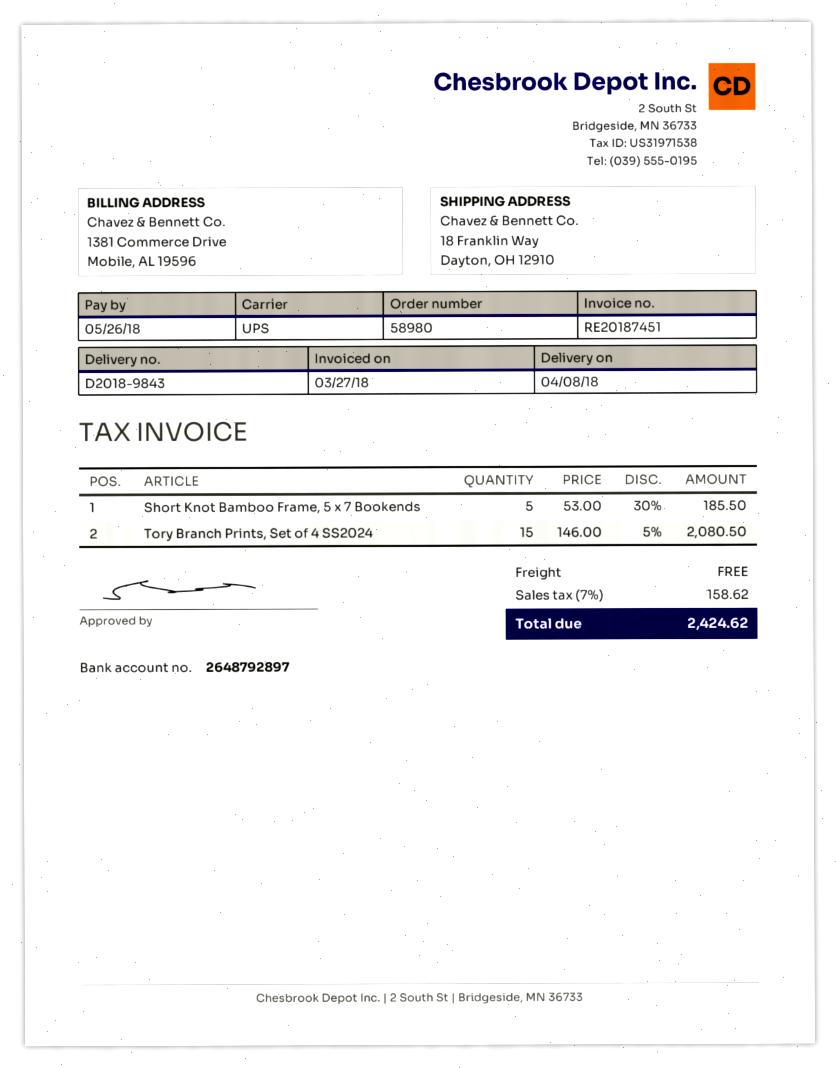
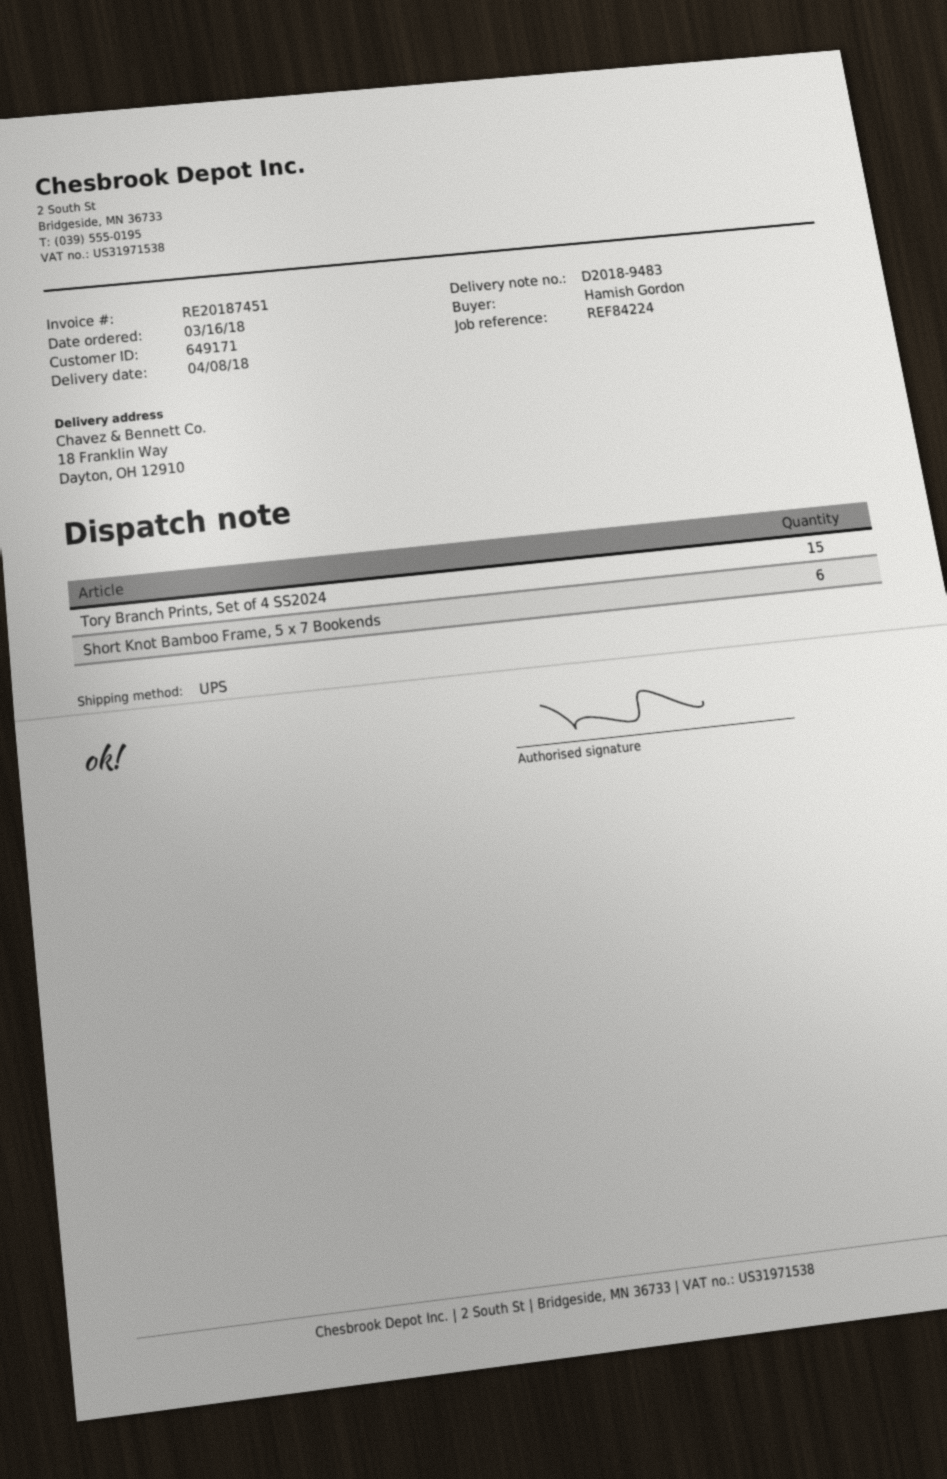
delivery note number: D2018-9843 -> D2018-9483
Short Knot Bamboo Frame, 5 x 7 Bookends: 5 -> 6

